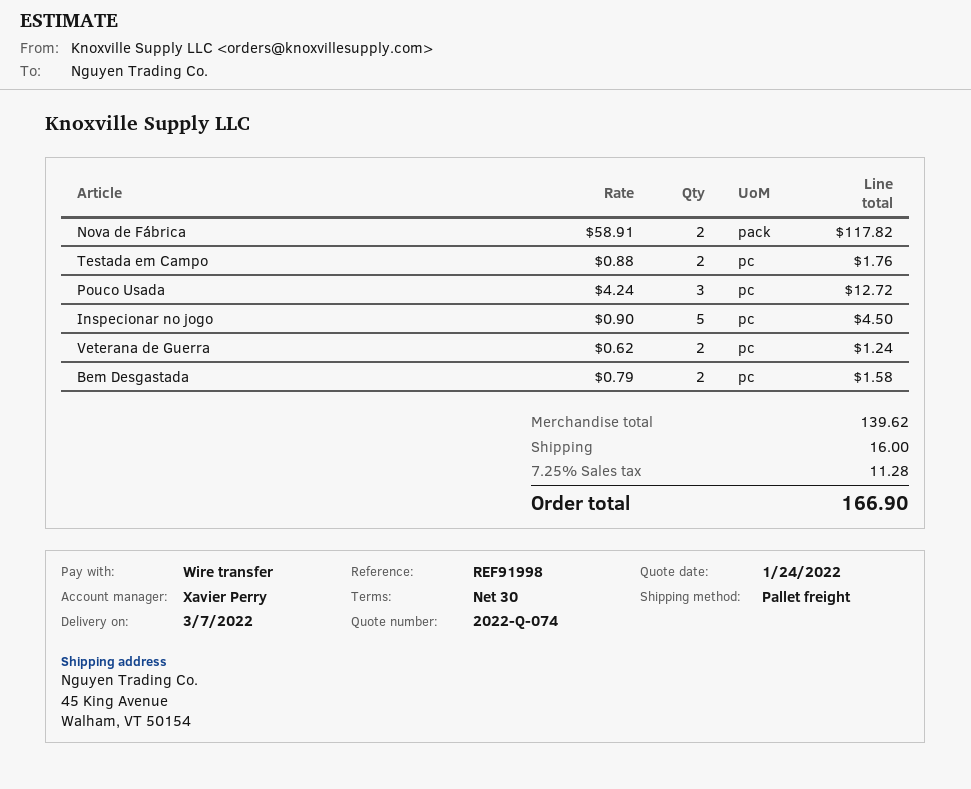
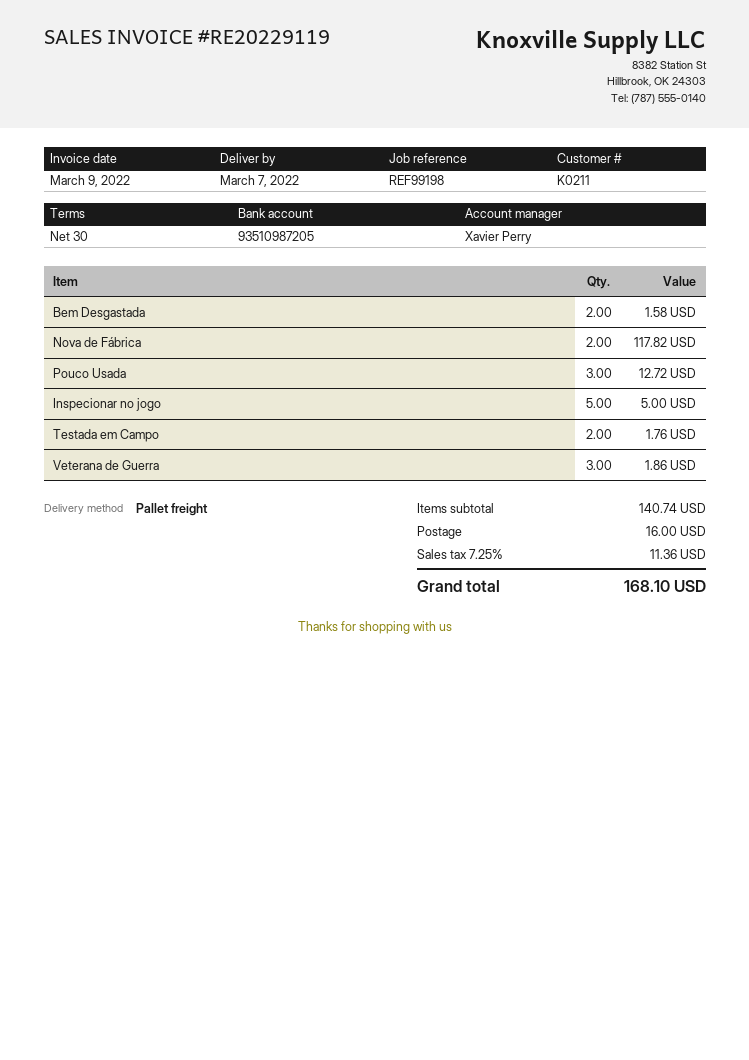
reference: REF91998 -> REF99198
Inspecionar no jogo: 5 for 4.50 -> 5 for 5.00
Veterana de Guerra: 2 for 1.24 -> 3 for 1.86
subtotal: 139.62 -> 140.74
tax: 7.25% = 11.28 -> 7.25% = 11.36
total: 166.90 -> 168.10

